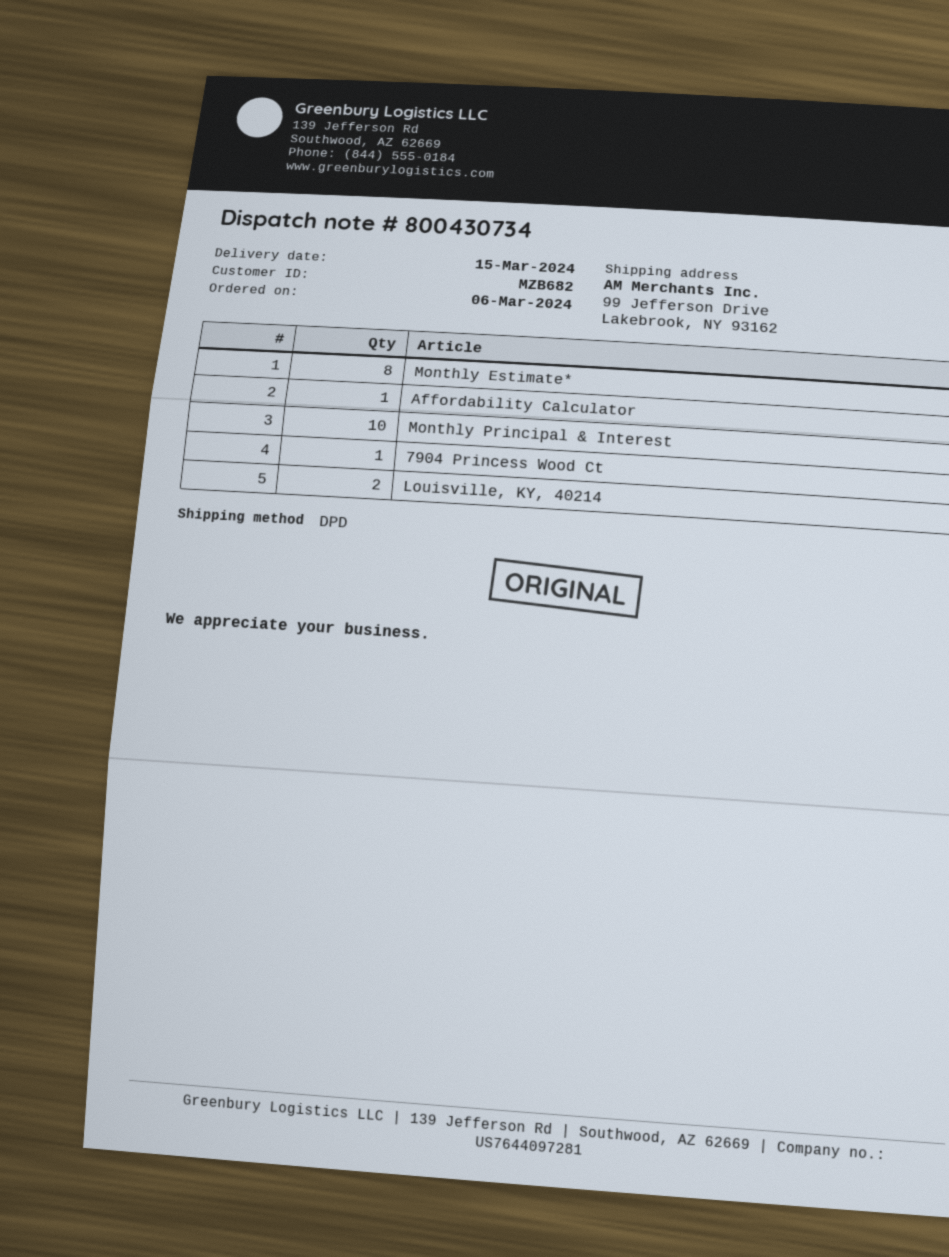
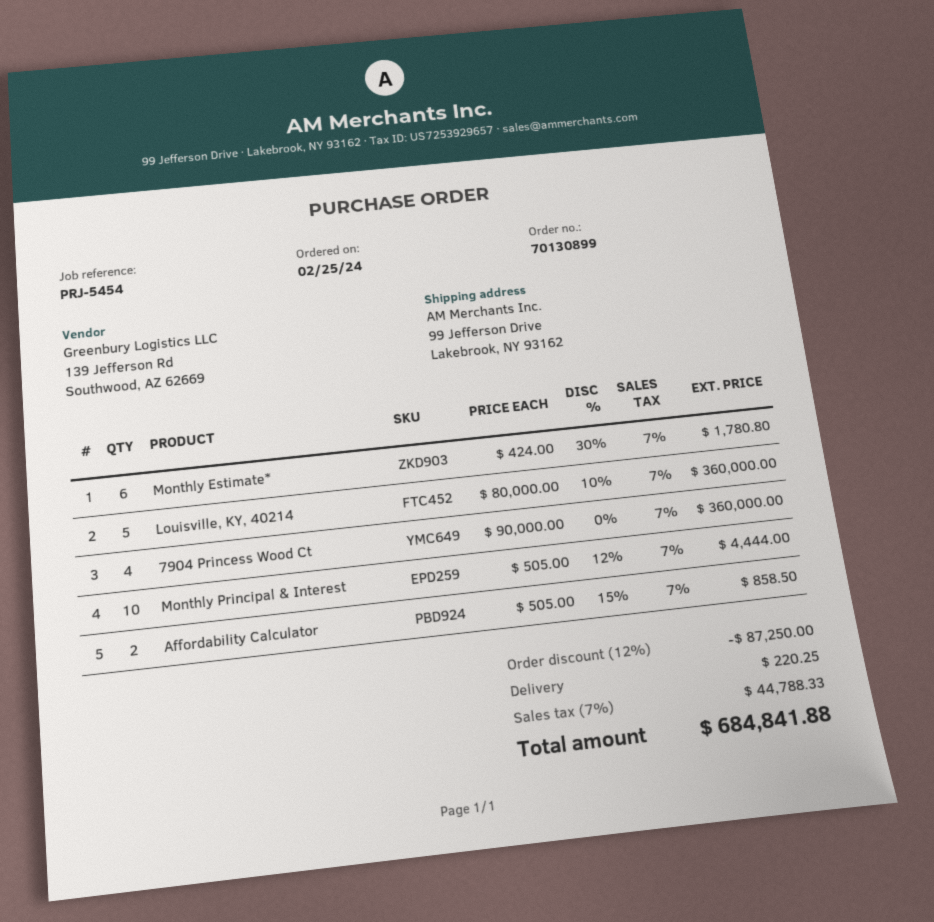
order date: 2024-03-06 -> 2024-02-25
Monthly Estimate*: 8 -> 6
Affordability Calculator: 1 -> 2
7904 Princess Wood Ct: 1 -> 4
Louisville, KY, 40214: 2 -> 5

